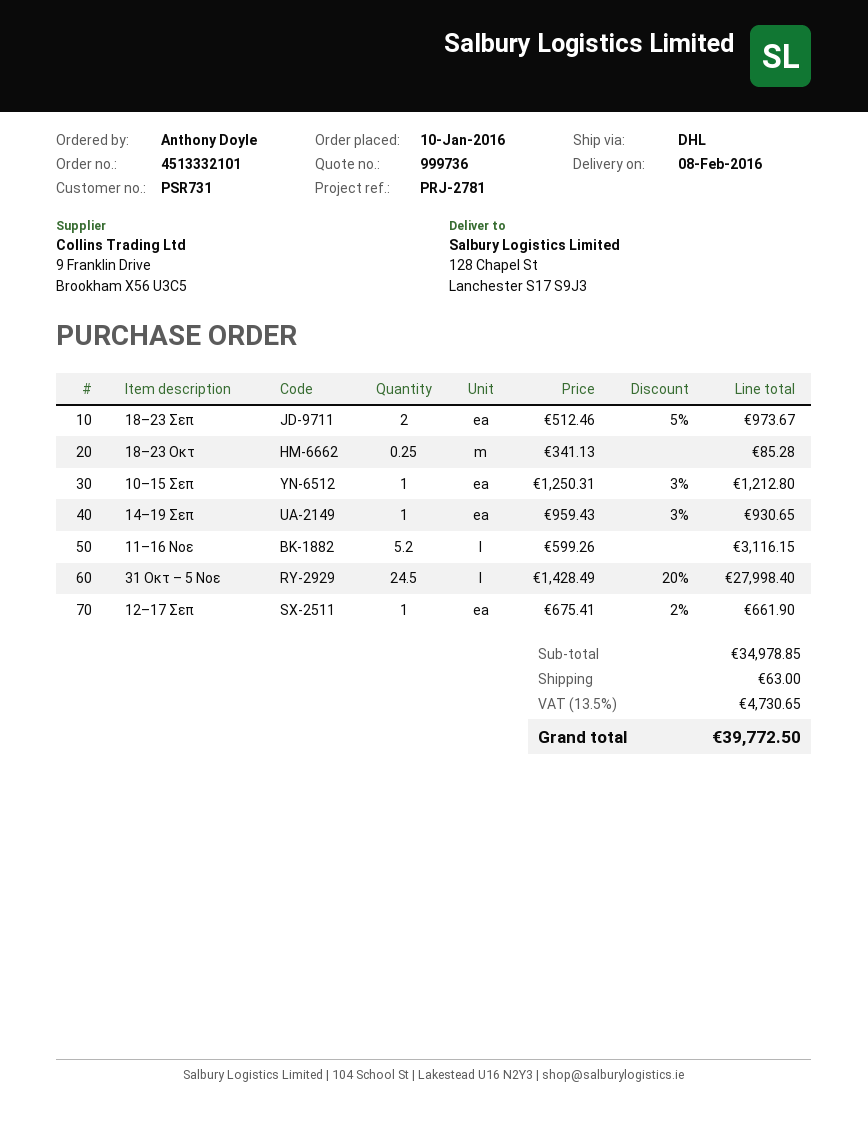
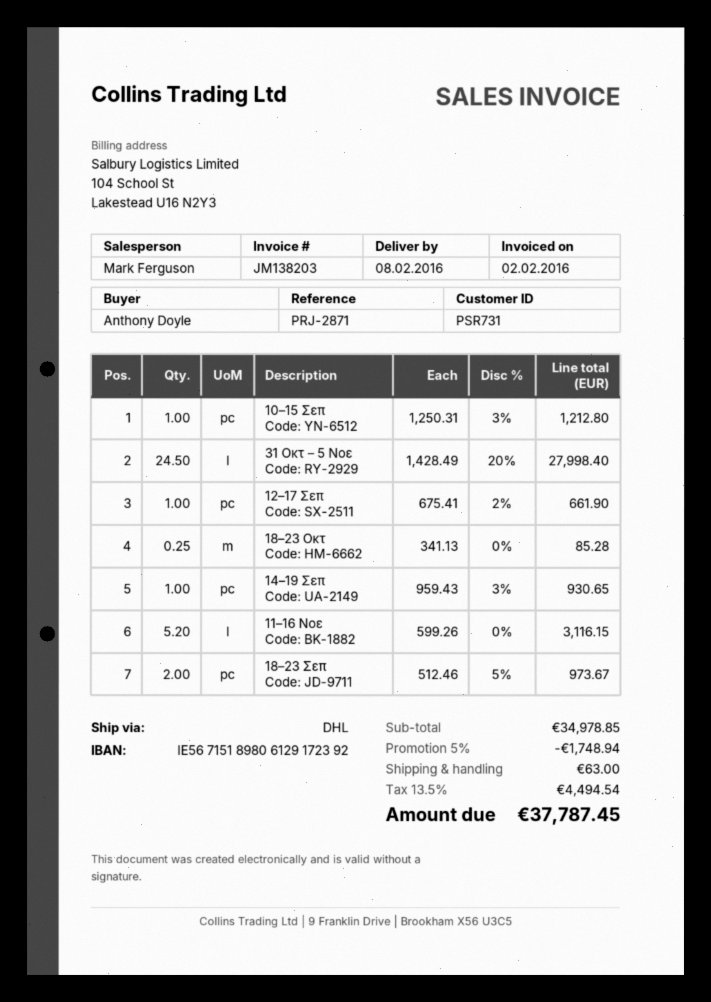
reference: PRJ-2781 -> PRJ-2871
discount: none -> 5% = 1748.94
tax: 13.5% = 4730.65 -> 13.5% = 4494.54
total: 39772.50 -> 37787.45

